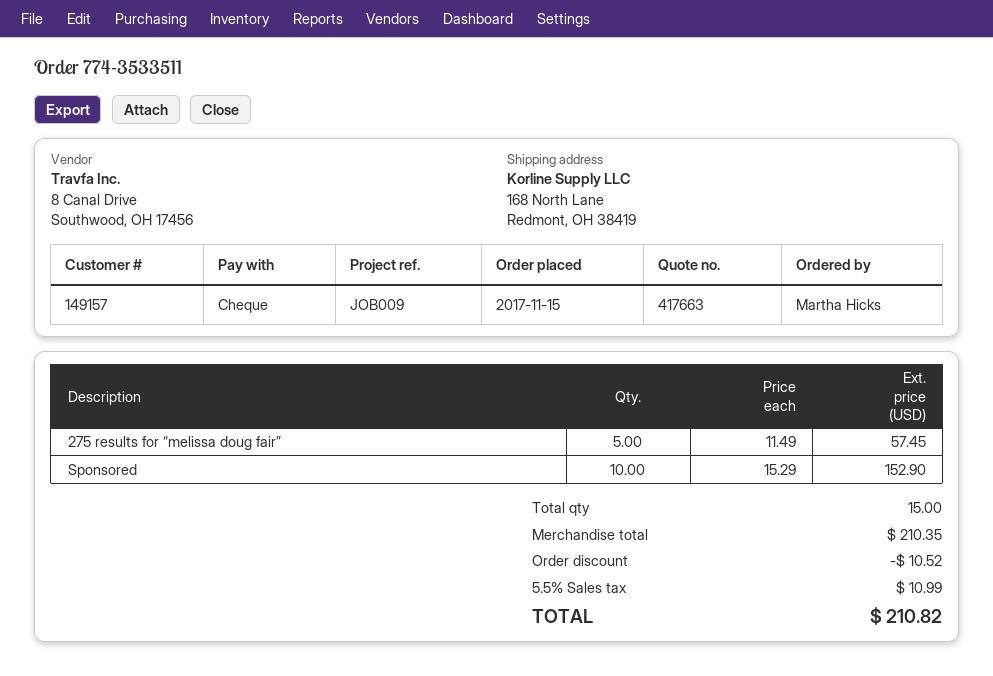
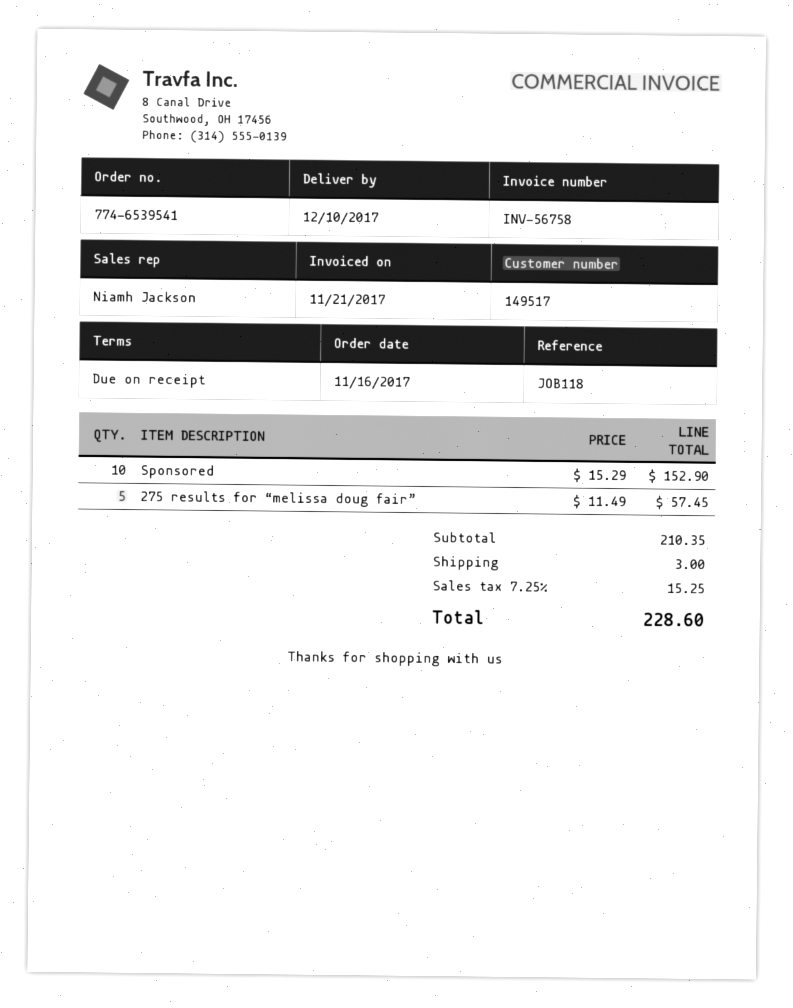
order number: 774-3533511 -> 774-6539541
order date: 2017-11-15 -> 2017-11-16
customer number: 149157 -> 149517
reference: JOB009 -> JOB118
discount: 10.52 -> none
shipping: none -> 3.00
tax: 5.5% = 10.99 -> 7.25% = 15.25
total: 210.82 -> 228.60

